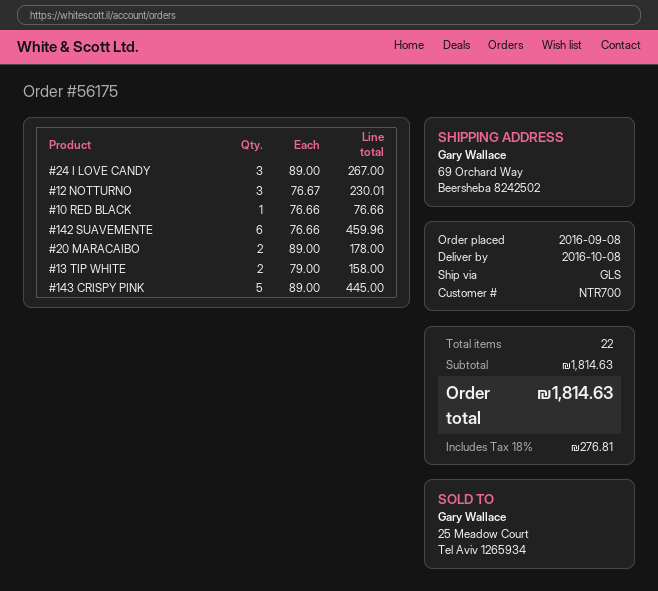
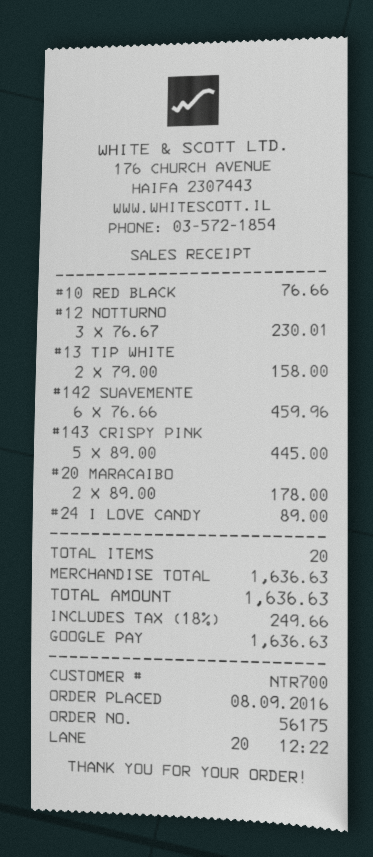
#24 I LOVE CANDY: 3 x 89.00 = 267.00 -> 1 x 89.00 = 89.00
total quantity: 22 -> 20
subtotal: 1814.63 -> 1636.63
tax: 18% = 276.81 -> 18% = 249.66
total: 1814.63 -> 1636.63

